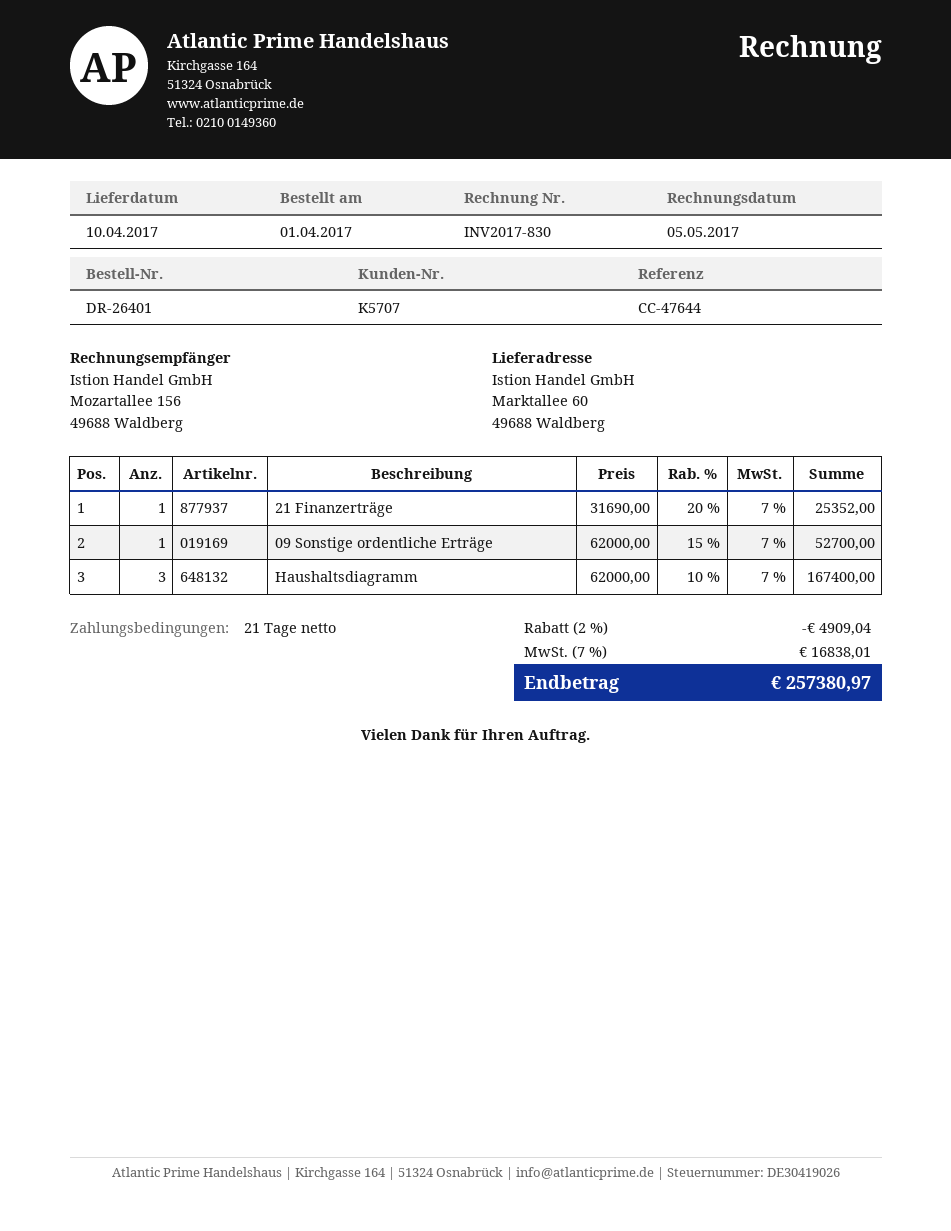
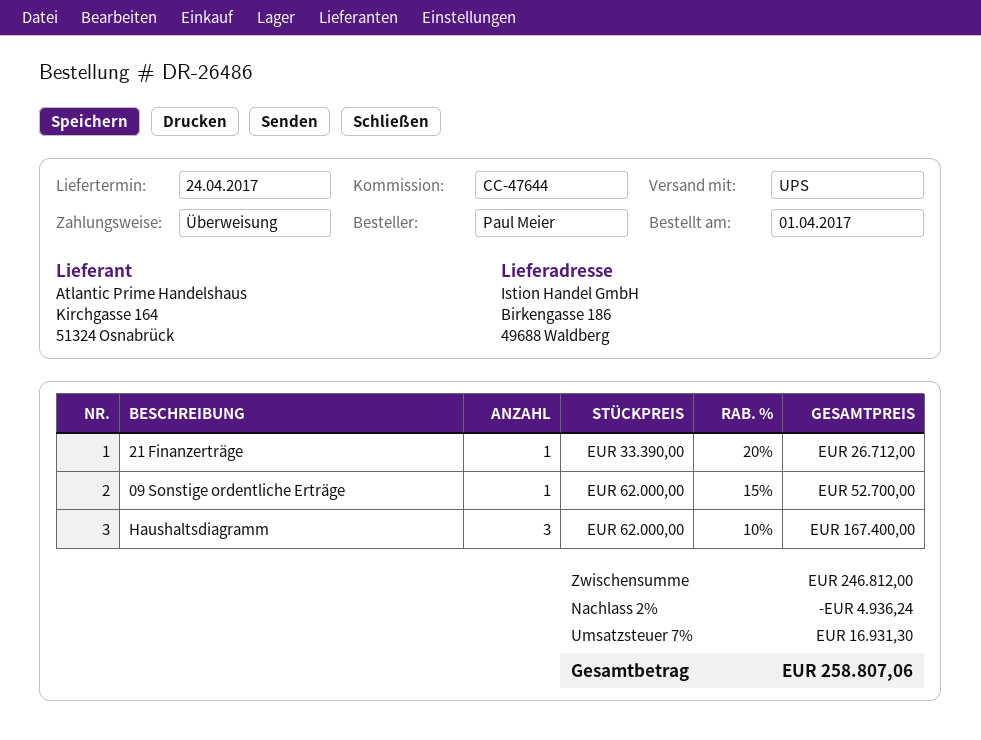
order number: DR-26401 -> DR-26486
delivery date: 2017-04-10 -> 2017-04-24
ship to: Marktallee 60, 49688 Waldberg -> Birkengasse 186, 49688 Waldberg
21 Finanzerträge: 1 x 31690.00 - 20% = 25352.00 -> 1 x 33390.00 - 20% = 26712.00
discount: 2% = 4909.04 -> 2% = 4936.24
tax: 7% = 16838.01 -> 7% = 16931.30
total: 257380.97 -> 258807.06

